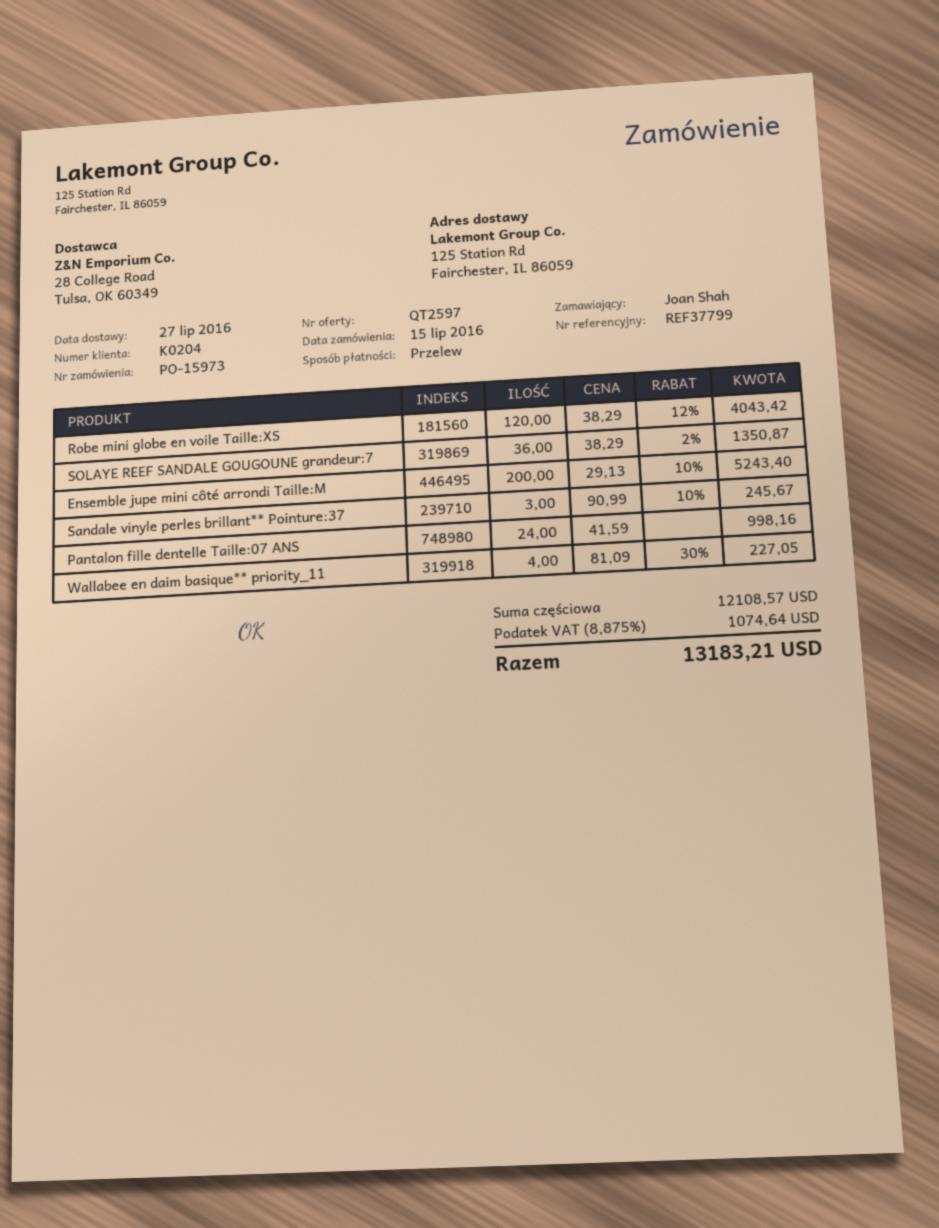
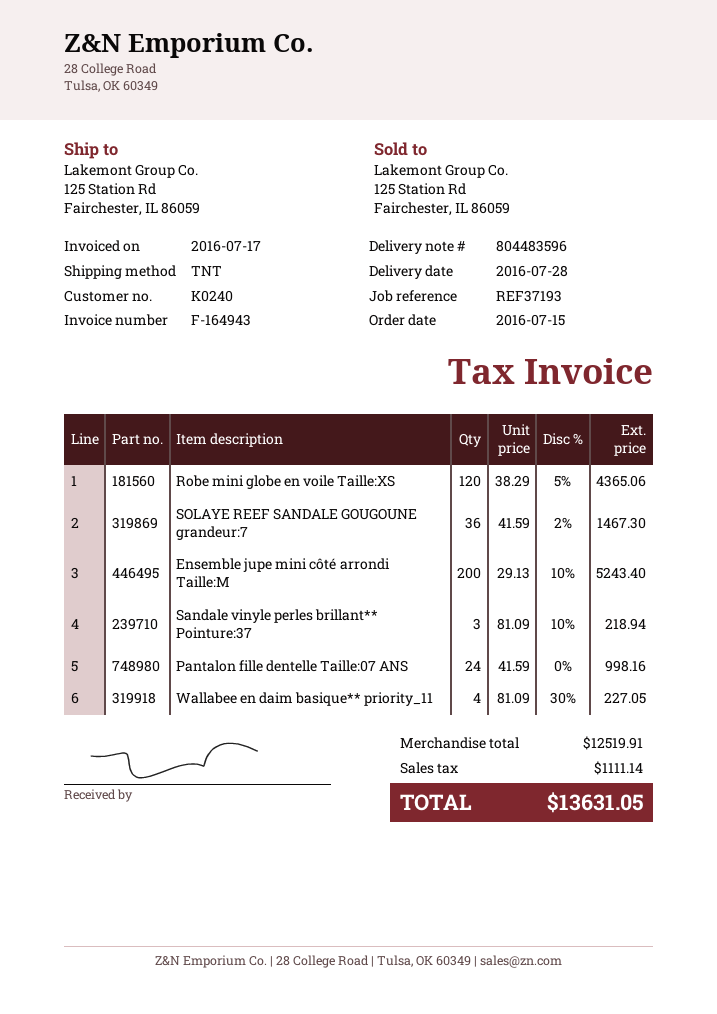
delivery date: 2016-07-27 -> 2016-07-28
customer number: K0204 -> K0240
reference: REF37799 -> REF37193
Robe mini globe en voile Taille:XS: 120 x 38.29 - 12% = 4043.42 -> 120 x 38.29 - 5% = 4365.06
SOLAYE REEF SANDALE GOUGOUNE grandeur:7: 36 x 38.29 - 2% = 1350.87 -> 36 x 41.59 - 2% = 1467.30
Sandale vinyle perles brillant** Pointure:37: 3 x 90.99 - 10% = 245.67 -> 3 x 81.09 - 10% = 218.94
subtotal: 12108.57 -> 12519.91
tax: 1074.64 -> 1111.14
total: 13183.21 -> 13631.05

